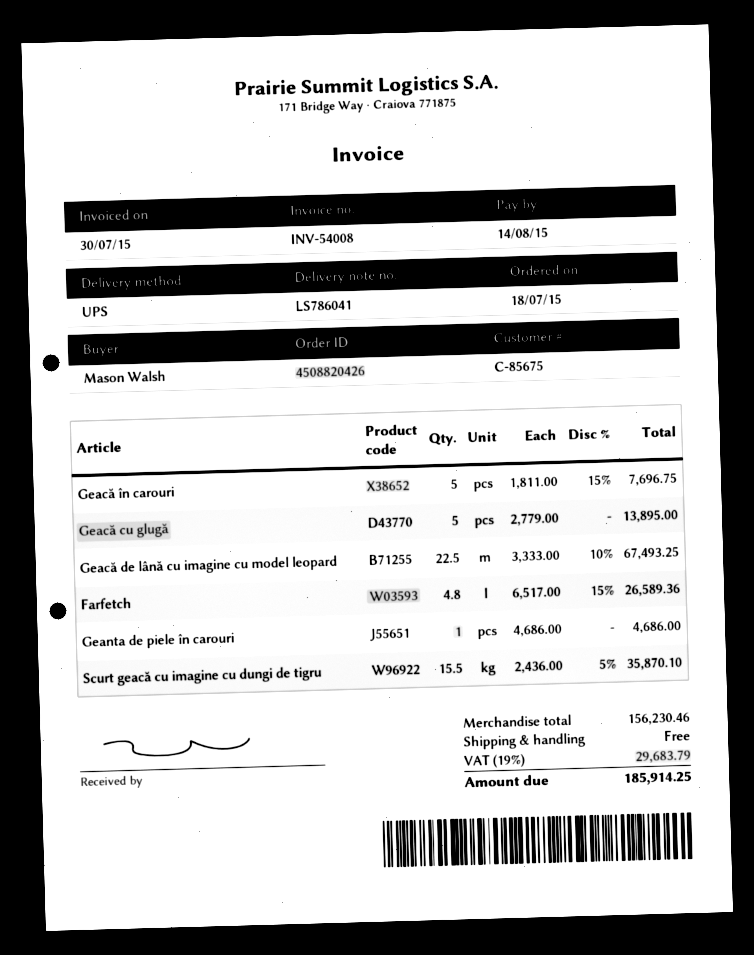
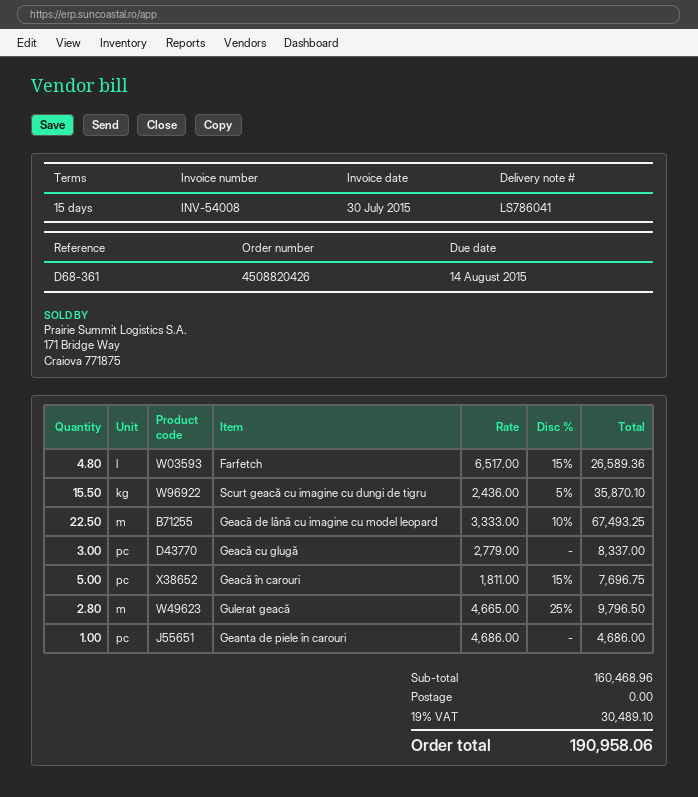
Geacă cu glugă: 5 x 2779.00 = 13895.00 -> 3 x 2779.00 = 8337.00
Gulerat geacă: none -> 2.8 x 4665.00 - 25% = 9796.50
subtotal: 156230.46 -> 160468.96
tax: 19% = 29683.79 -> 19% = 30489.10
total: 185914.25 -> 190958.06

